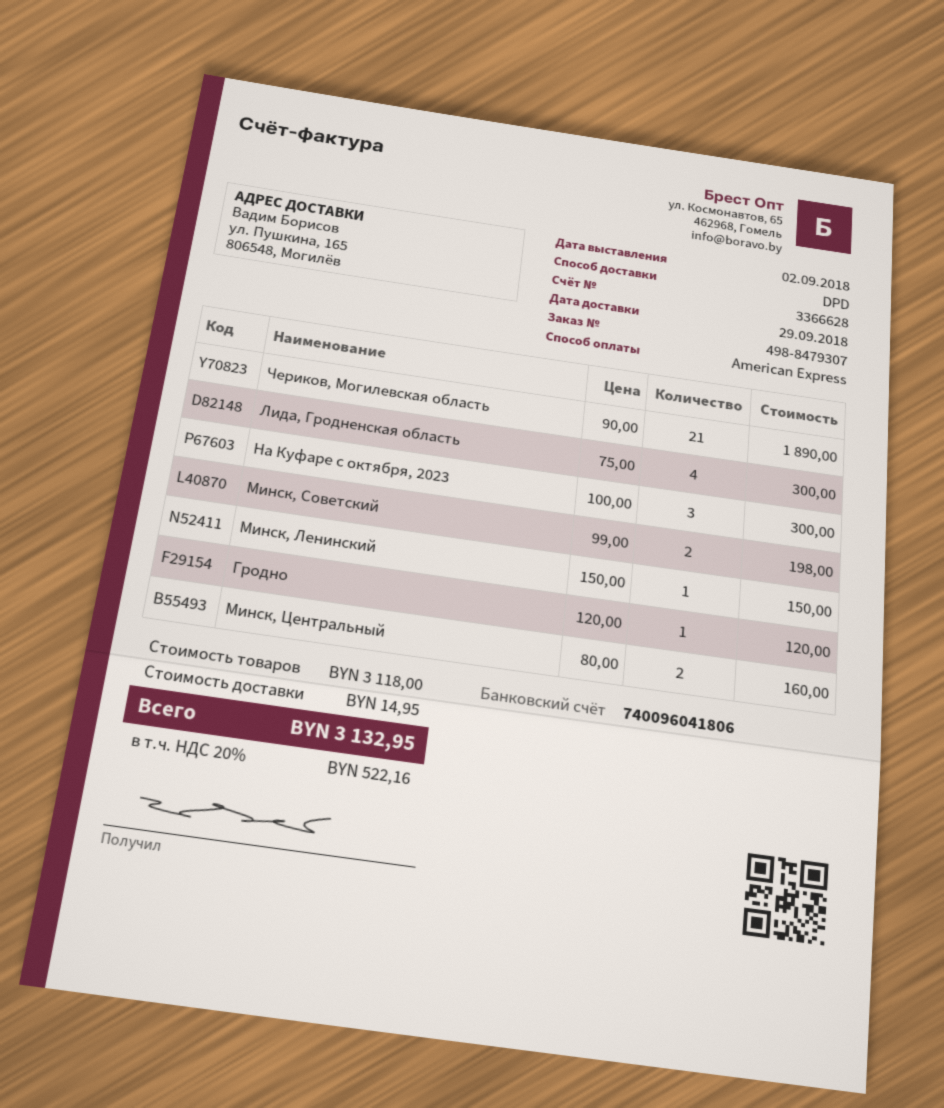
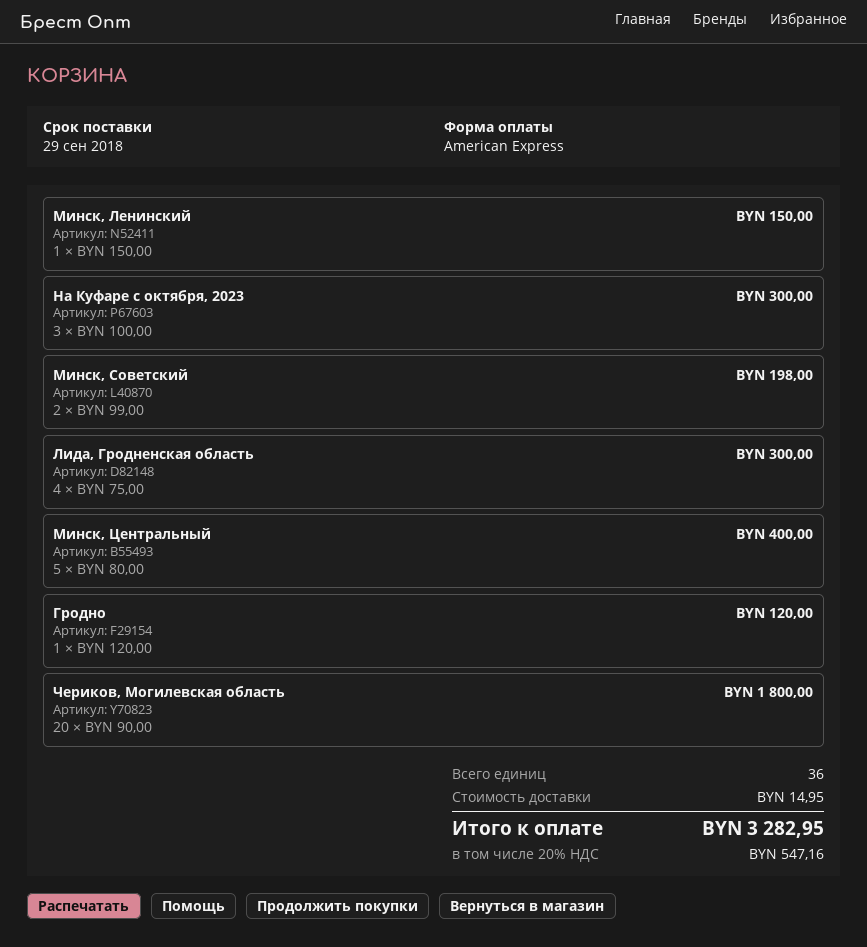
Чериков, Могилевская область: 21 x 90.00 = 1890.00 -> 20 x 90.00 = 1800.00
Минск, Центральный: 2 x 80.00 = 160.00 -> 5 x 80.00 = 400.00
tax: 20% = 522.16 -> 20% = 547.16
total: 3132.95 -> 3282.95

